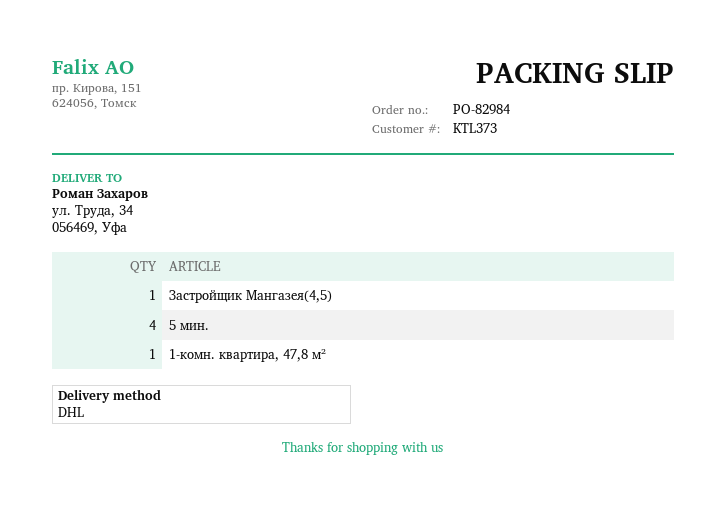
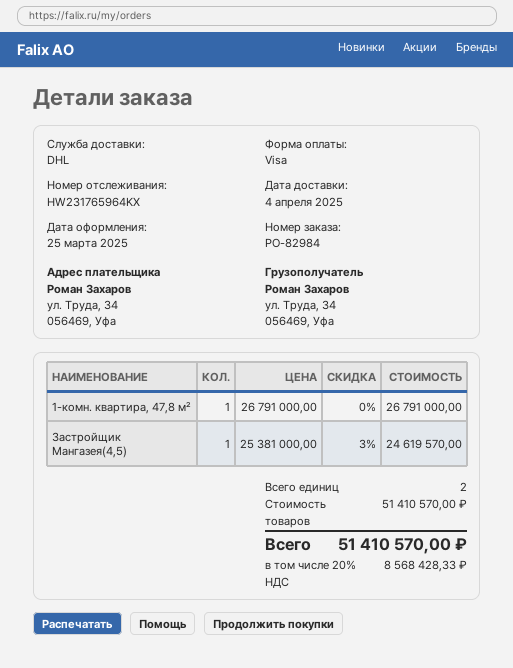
5 мин.: 4 -> none

